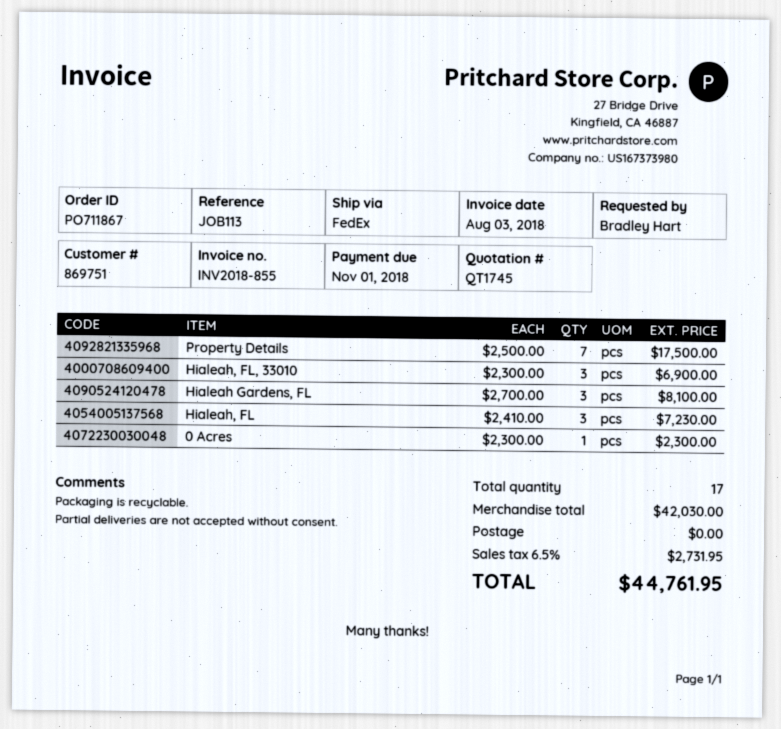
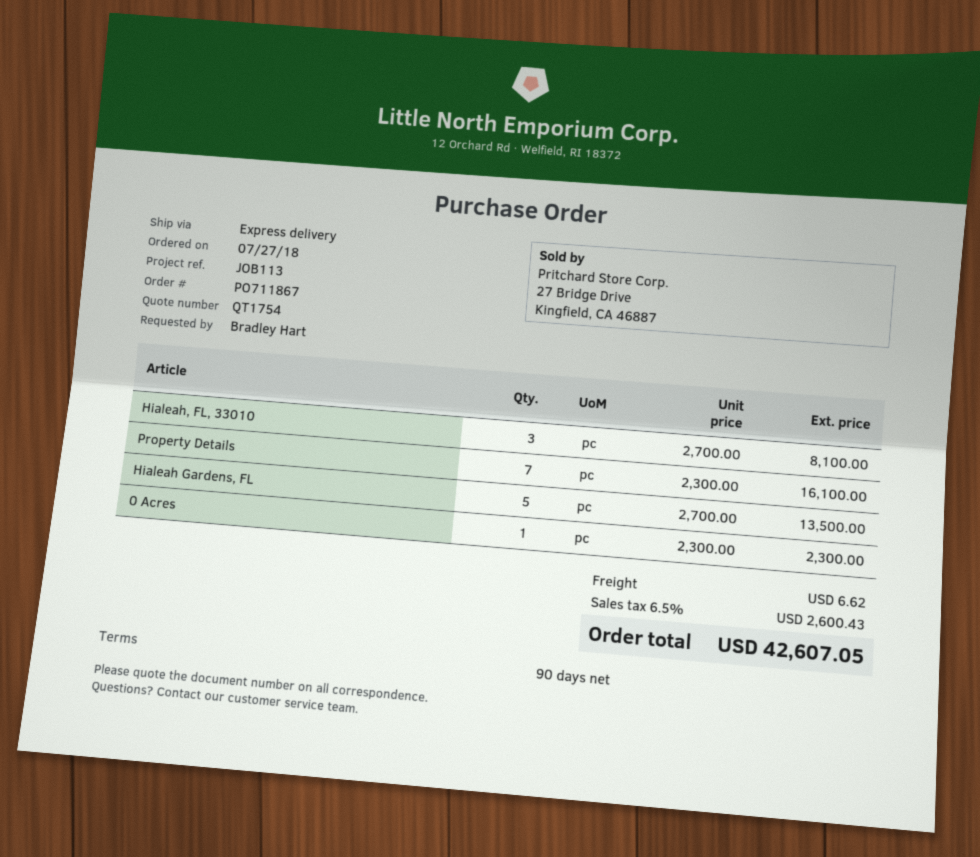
quote number: QT1745 -> QT1754
shipping method: FedEx -> express
Property Details: 7 x 2500.00 = 17500.00 -> 7 x 2300.00 = 16100.00
Hialeah, FL, 33010: 3 x 2300.00 = 6900.00 -> 3 x 2700.00 = 8100.00
Hialeah Gardens, FL: 3 x 2700.00 = 8100.00 -> 5 x 2700.00 = 13500.00
Hialeah, FL: 3 x 2410.00 = 7230.00 -> none
shipping: 0.00 -> 6.62
tax: 6.5% = 2731.95 -> 6.5% = 2600.43
total: 44761.95 -> 42607.05

